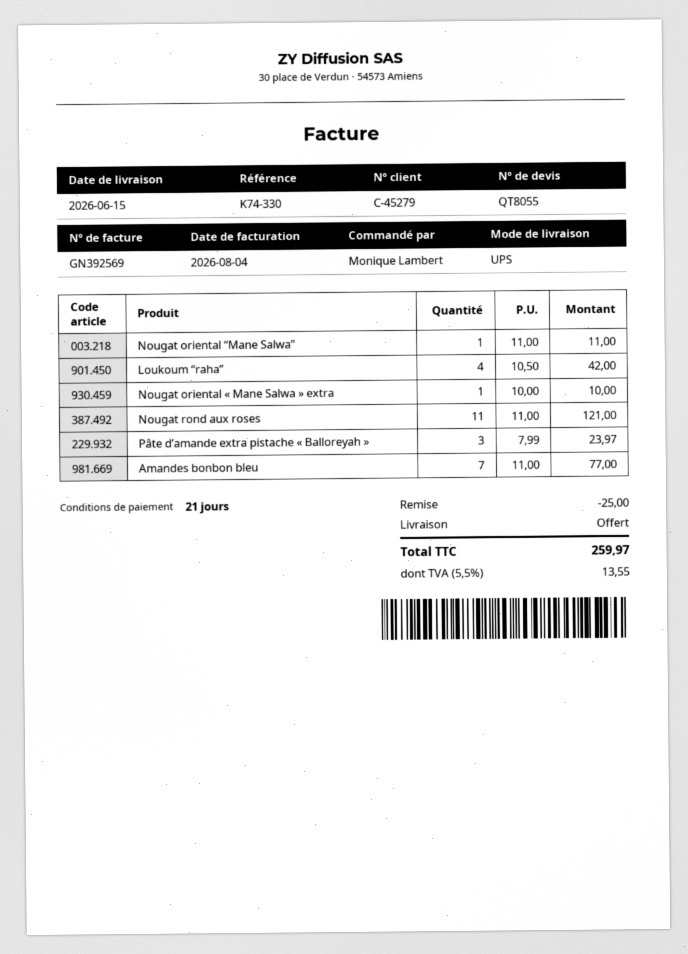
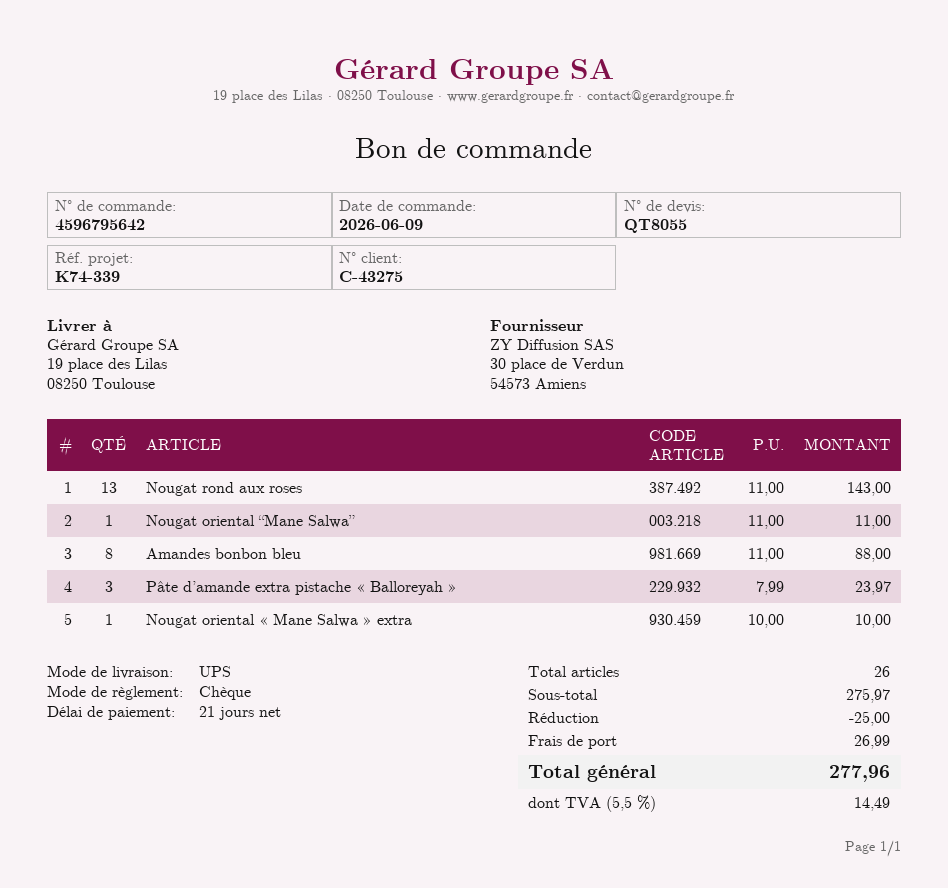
customer number: C-45279 -> C-43275
reference: K74-330 -> K74-339
Loukoum “raha”: 4 x 10.50 = 42.00 -> none
Nougat rond aux roses: 11 x 11.00 = 121.00 -> 13 x 11.00 = 143.00
Amandes bonbon bleu: 7 x 11.00 = 77.00 -> 8 x 11.00 = 88.00
shipping: 0.00 -> 26.99
tax: 5.5% = 13.55 -> 5.5% = 14.49
total: 259.97 -> 277.96

